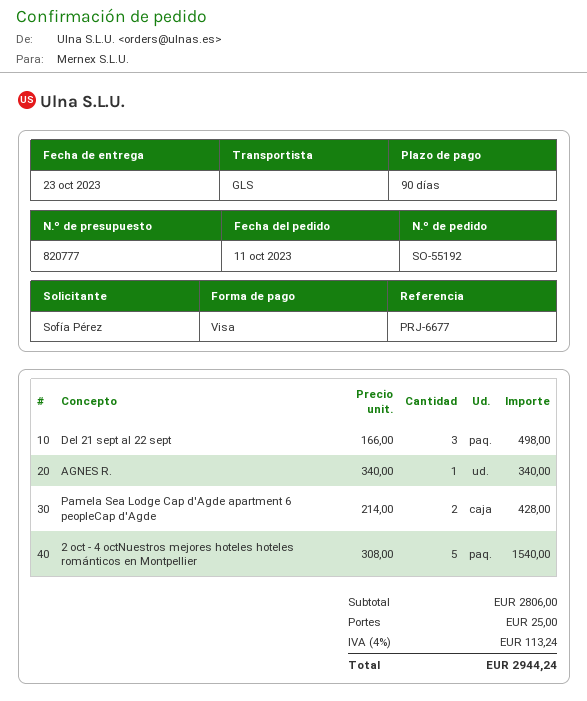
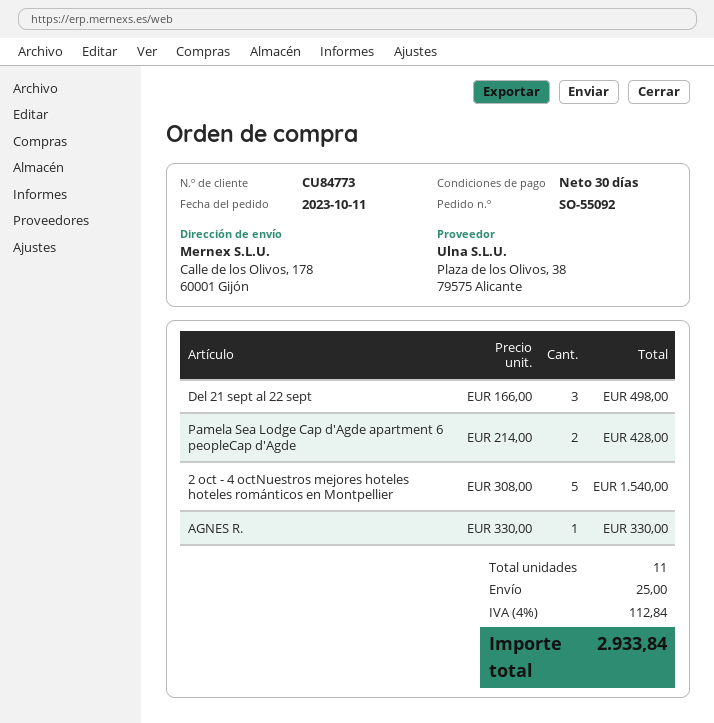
order number: SO-55192 -> SO-55092
payment terms: 90 days -> 30 days
AGNES R.: 1 x 340.00 = 340.00 -> 1 x 330.00 = 330.00
tax: 4% = 113.24 -> 4% = 112.84
total: 2944.24 -> 2933.84

